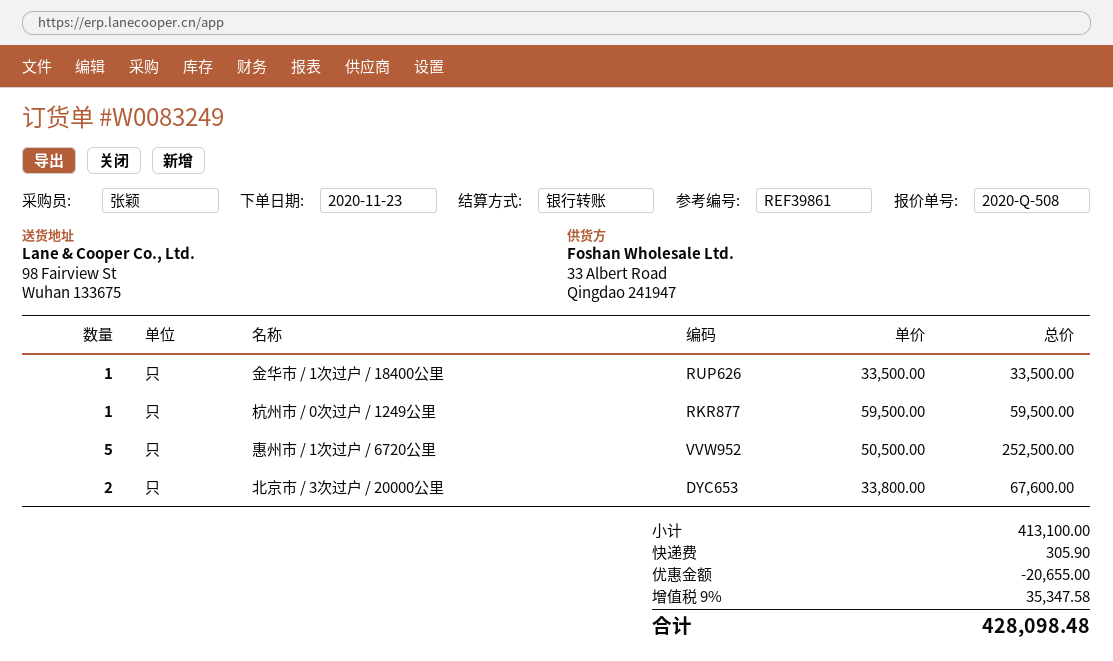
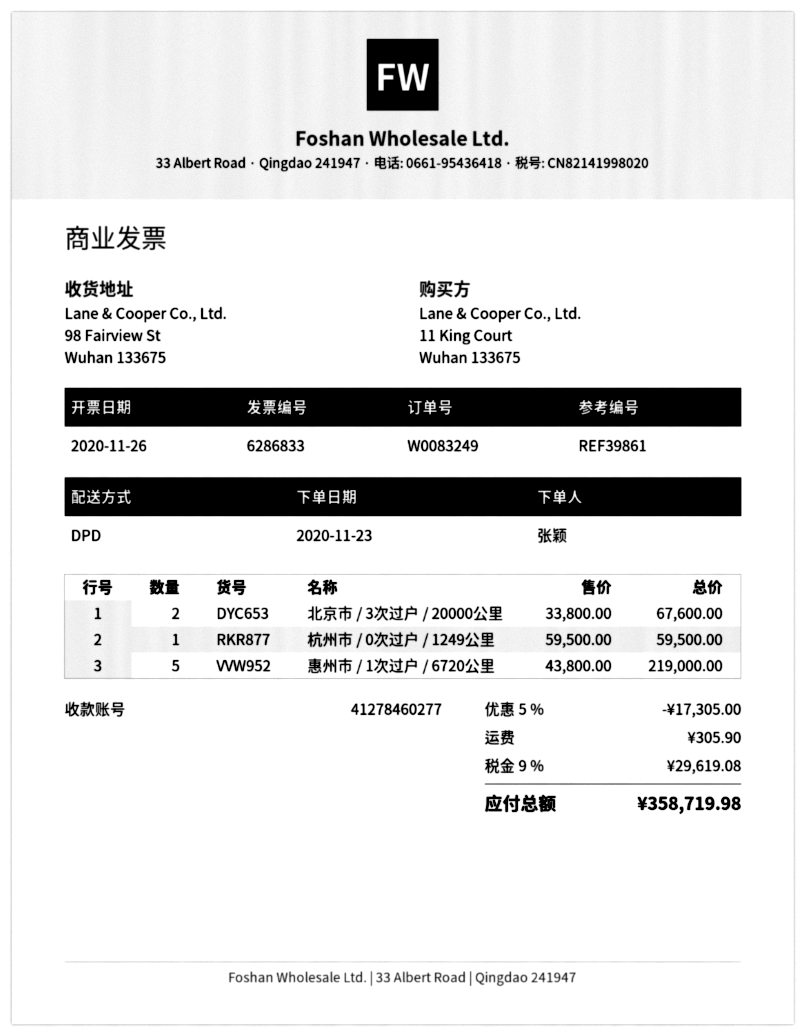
金华市 / 1次过户 / 18400公里: 1 x 33500.00 = 33500.00 -> none
惠州市 / 1次过户 / 6720公里: 5 x 50500.00 = 252500.00 -> 5 x 43800.00 = 219000.00
discount: 20655.00 -> 17305.00
tax: 9% = 35347.58 -> 9% = 29619.08
total: 428098.48 -> 358719.98

